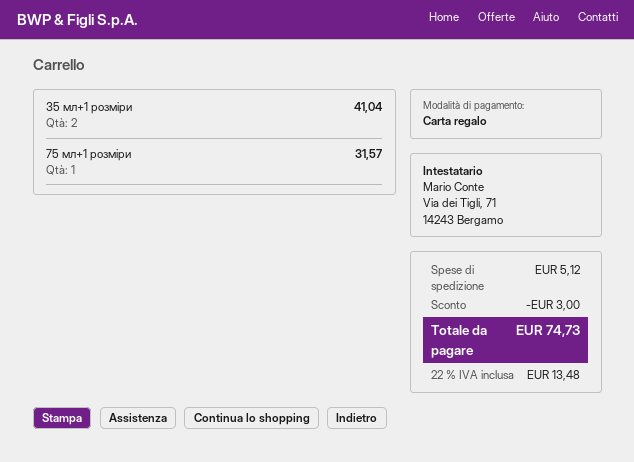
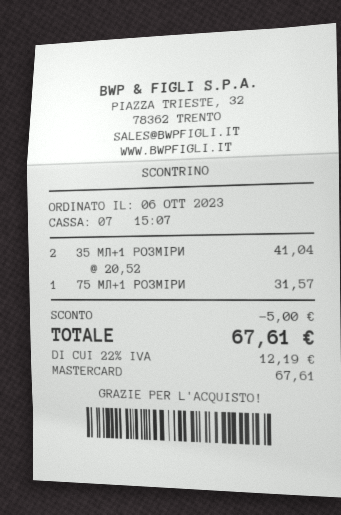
payment method: gift card -> Mastercard
discount: 3.00 -> 5.00
shipping: 5.12 -> none
tax: 22% = 13.48 -> 22% = 12.19
total: 74.73 -> 67.61

